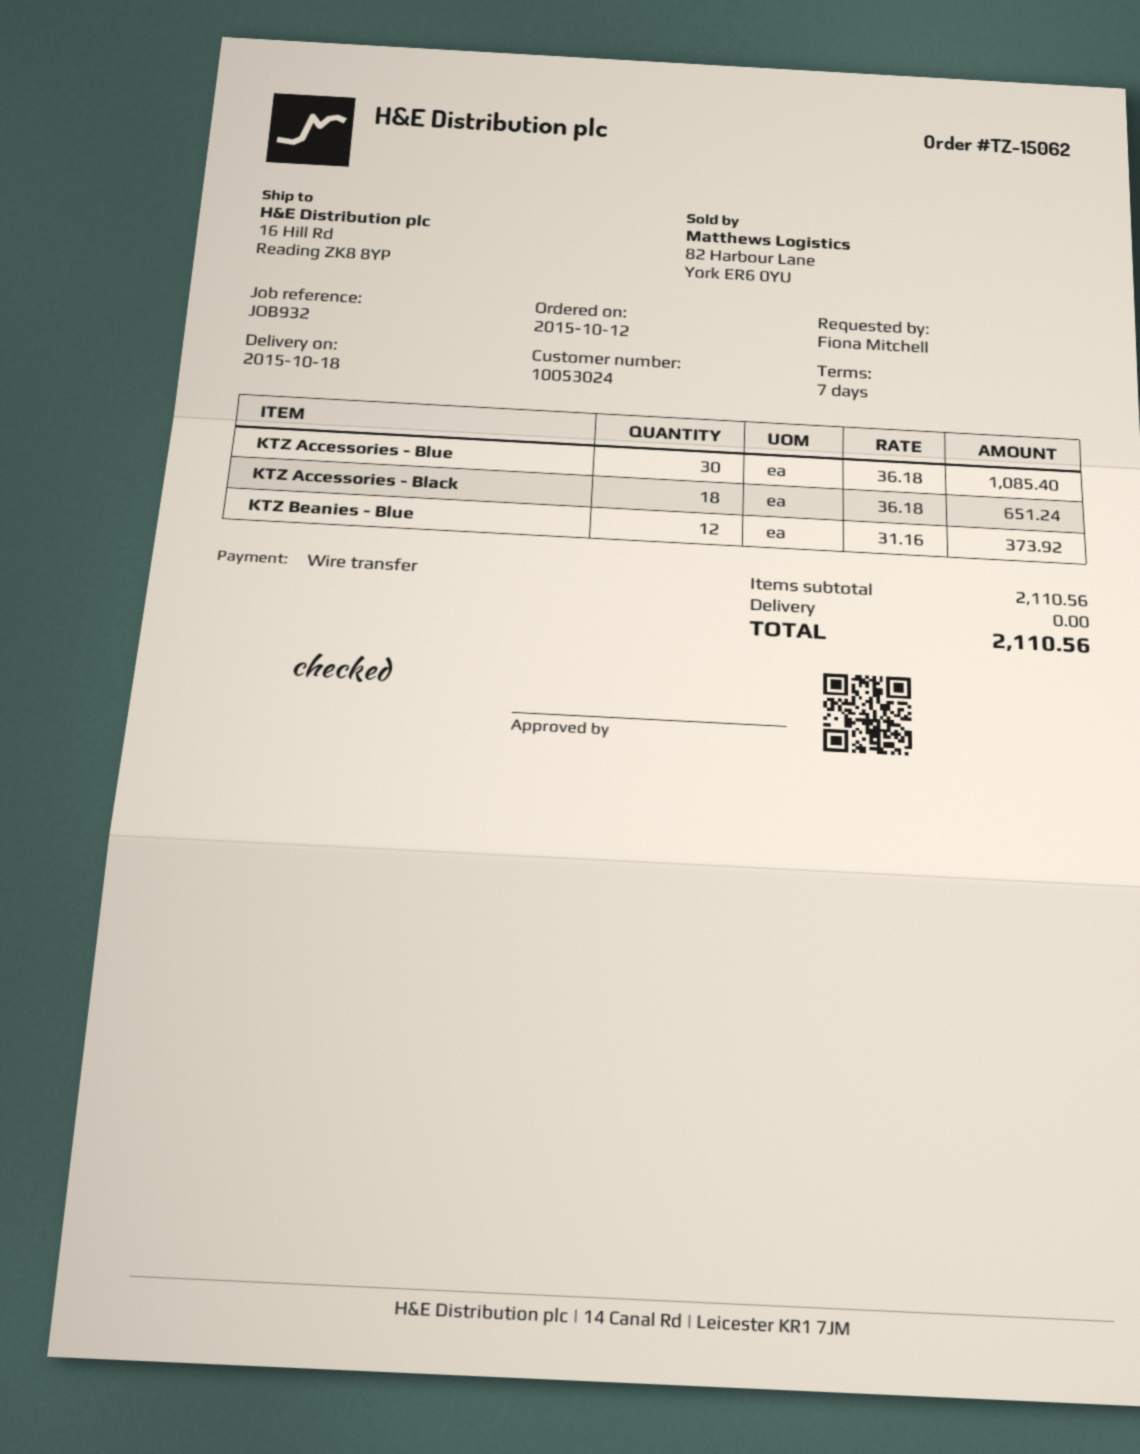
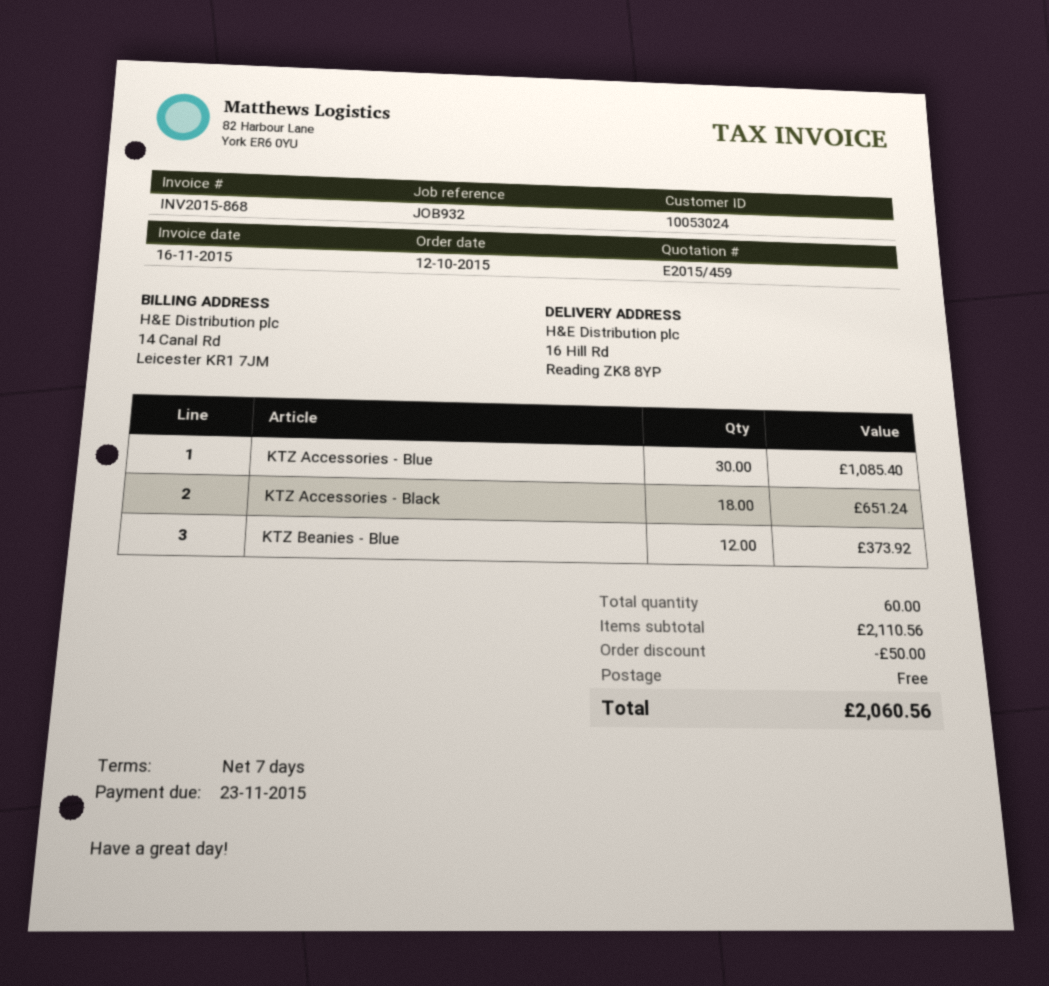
discount: none -> 50.00
total: 2110.56 -> 2060.56

